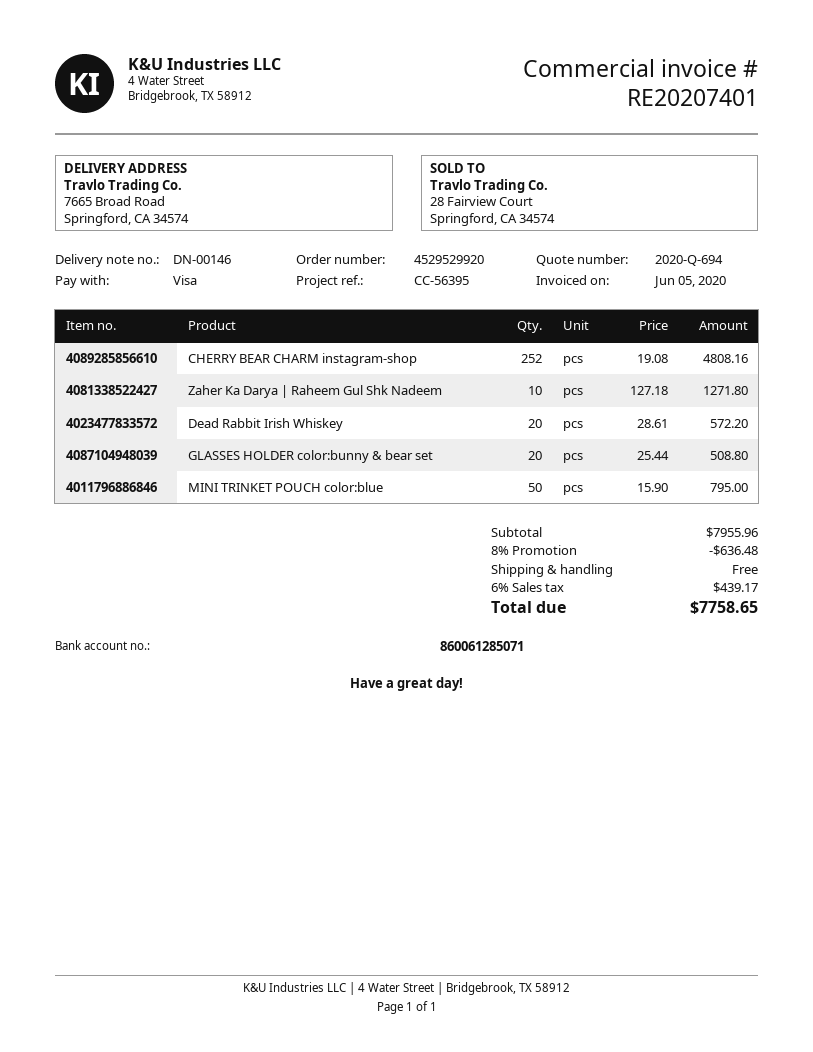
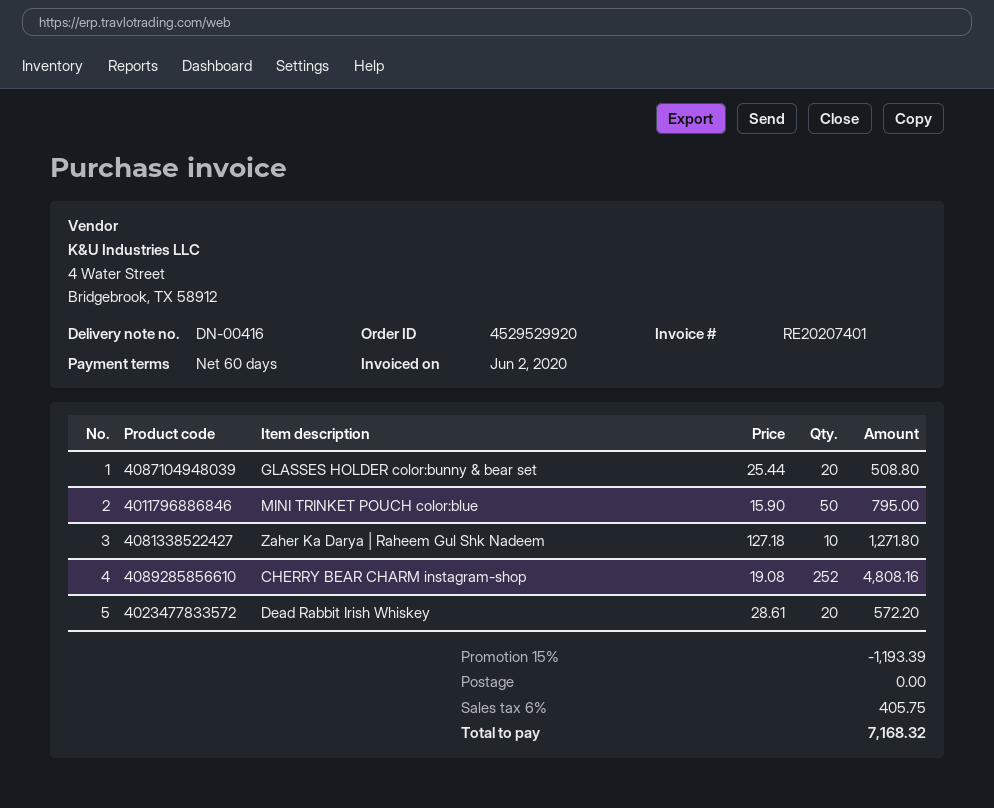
delivery note number: DN-00146 -> DN-00416
invoice date: 2020-06-05 -> 2020-06-02
discount: 8% = 636.48 -> 15% = 1193.39
tax: 6% = 439.17 -> 6% = 405.75
total: 7758.65 -> 7168.32

